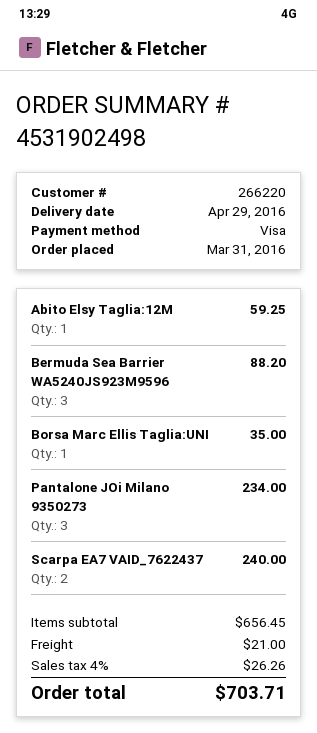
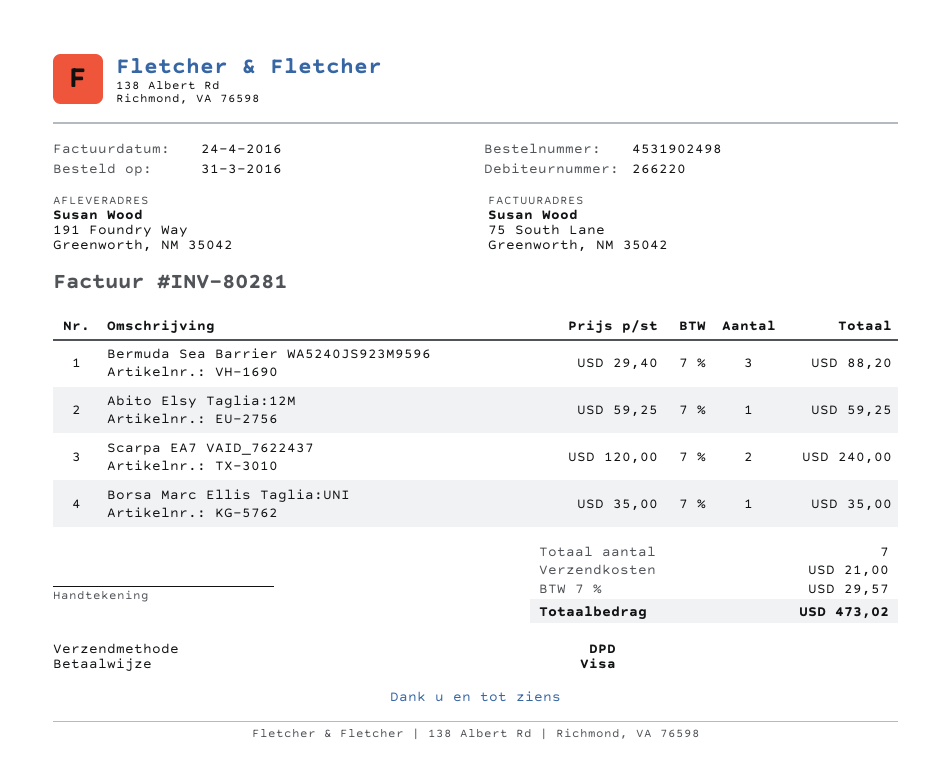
Pantalone JOi Milano 9350273: 3 for 234.00 -> none
tax: 4% = 26.26 -> 7% = 29.57
total: 703.71 -> 473.02

